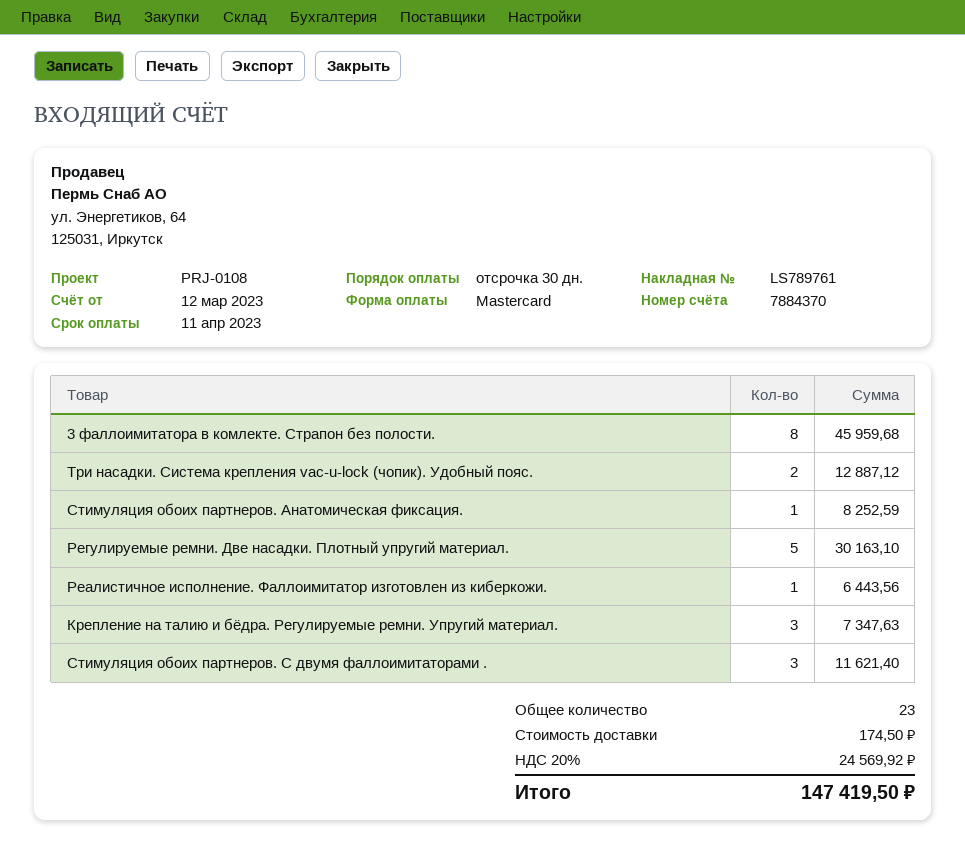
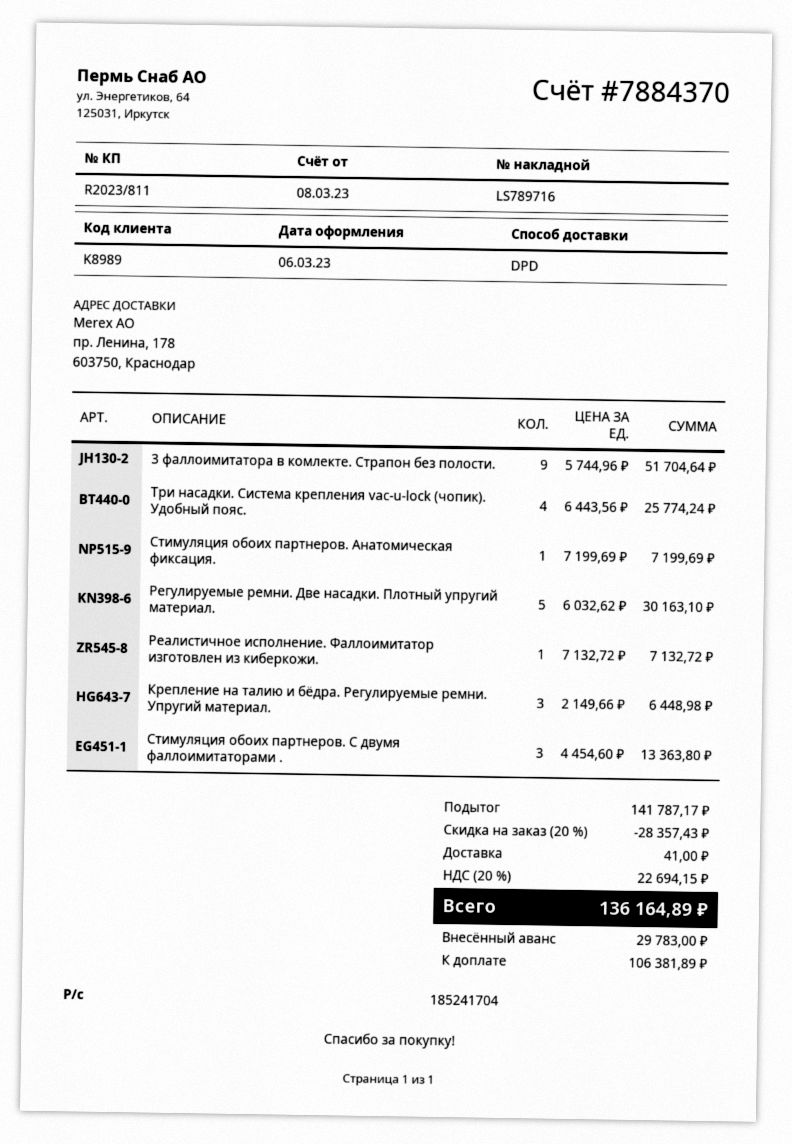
delivery note number: LS789761 -> LS789716
invoice date: 2023-03-12 -> 2023-03-08
3 фаллоимитатора в комлекте. Страпон без полости.: 8 for 45959.68 -> 9 for 51704.64
Три насадки. Система крепления vac-u-lock (чопик). Удобный пояс.: 2 for 12887.12 -> 4 for 25774.24
Стимуляция обоих партнеров. Анатомическая фиксация.: 1 for 8252.59 -> 1 for 7199.69
Реалистичное исполнение. Фаллоимитатор изготовлен из киберкожи.: 1 for 6443.56 -> 1 for 7132.72
Крепление на талию и бёдра. Регулируемые ремни. Упругий материал.: 3 for 7347.63 -> 3 for 6448.98
Стимуляция обоих партнеров. С двумя фаллоимитаторами .: 3 for 11621.40 -> 3 for 13363.80
discount: none -> 20% = 28357.43
shipping: 174.50 -> 41.00
tax: 20% = 24569.92 -> 20% = 22694.15
total: 147419.50 -> 136164.89

